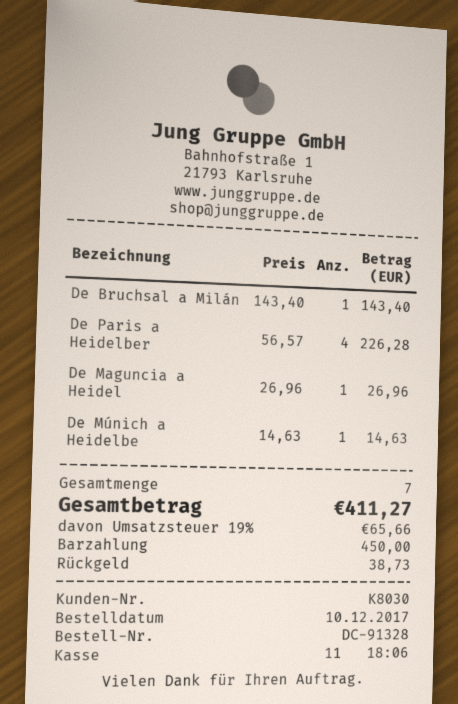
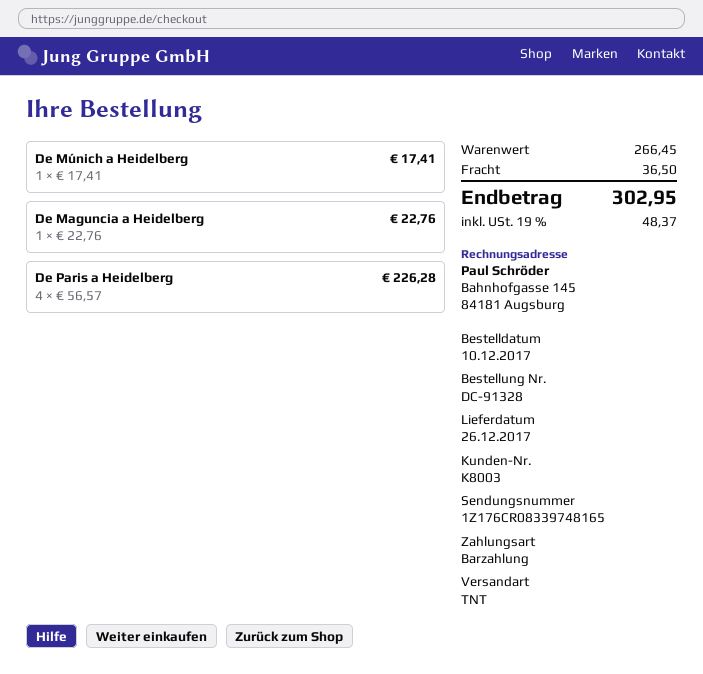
customer number: K8030 -> K8003
De Bruchsal a Milán: 1 x 143.40 = 143.40 -> none
De Maguncia a Heidel: 1 x 26.96 = 26.96 -> 1 x 22.76 = 22.76
De Múnich a Heidelbe: 1 x 14.63 = 14.63 -> 1 x 17.41 = 17.41
shipping: none -> 36.50
tax: 19% = 65.66 -> 19% = 48.37
total: 411.27 -> 302.95

